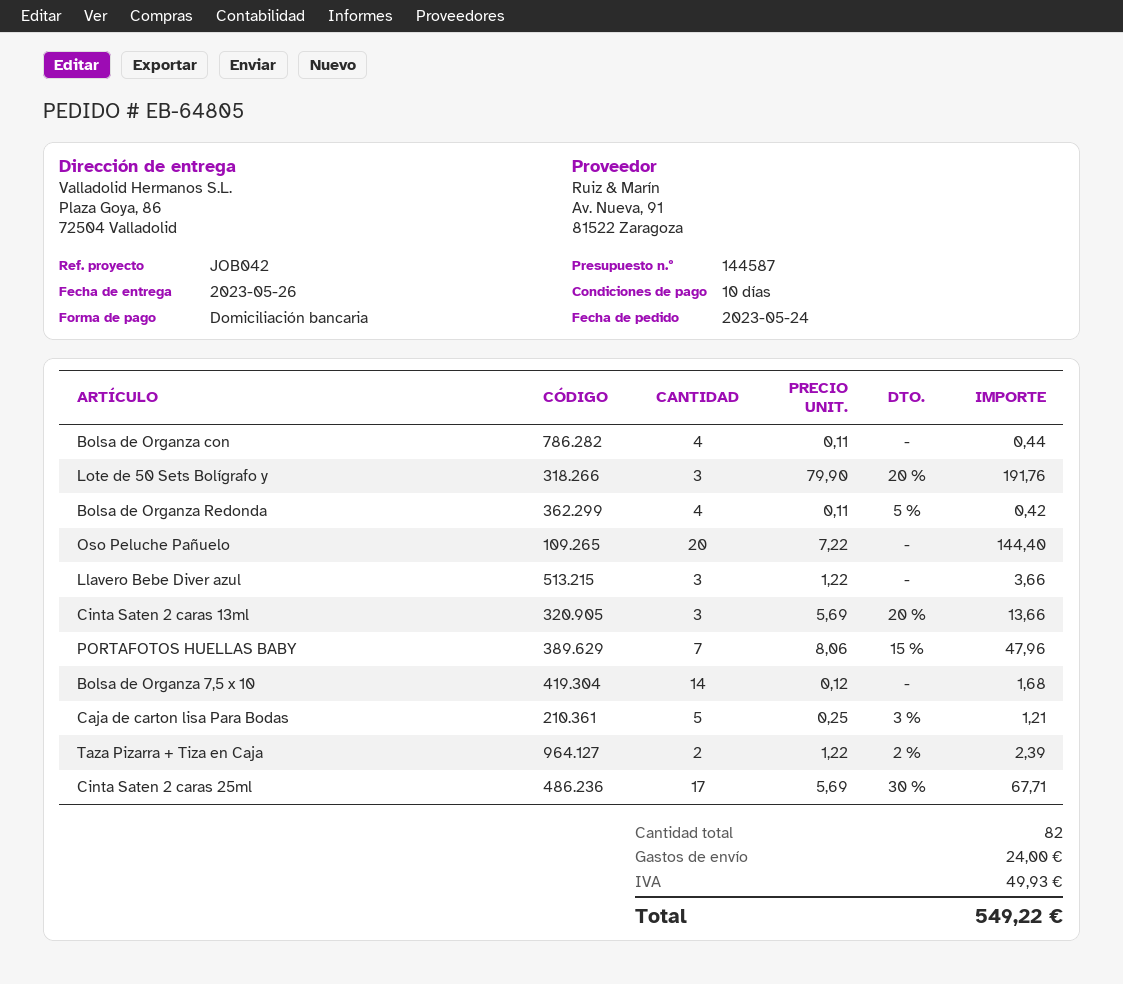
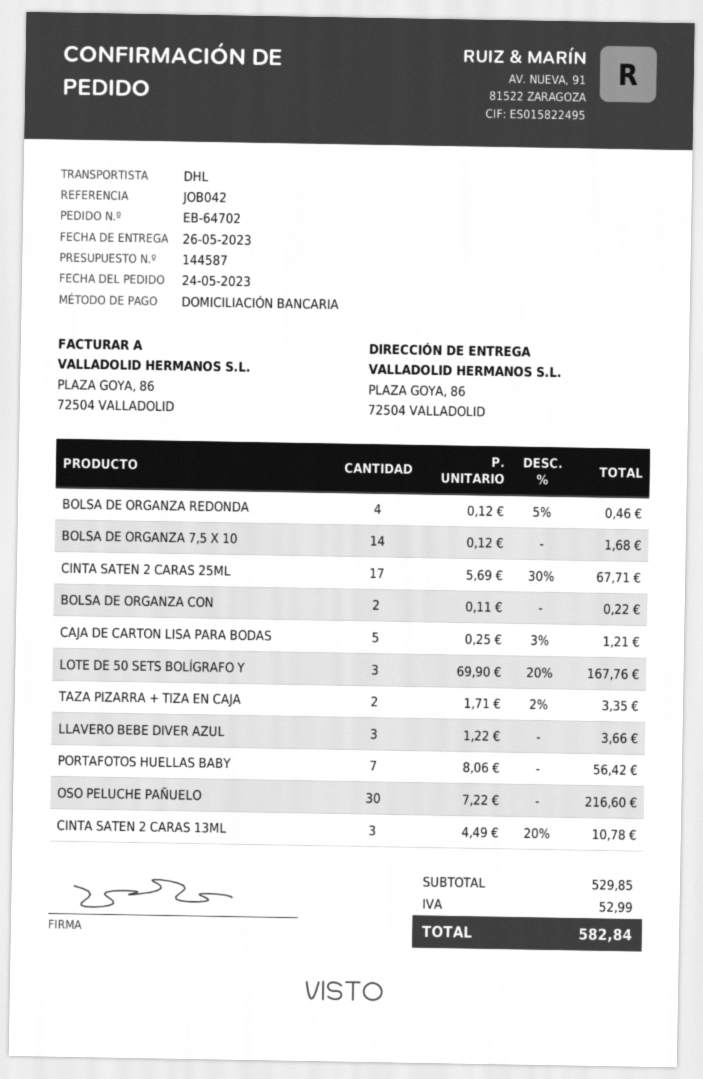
order number: EB-64805 -> EB-64702
Bolsa de Organza con: 4 x 0.11 = 0.44 -> 2 x 0.11 = 0.22
Lote de 50 Sets Bolígrafo y: 3 x 79.90 - 20% = 191.76 -> 3 x 69.90 - 20% = 167.76
Bolsa de Organza Redonda: 4 x 0.11 - 5% = 0.42 -> 4 x 0.12 - 5% = 0.46
Oso Peluche Pañuelo: 20 x 7.22 = 144.40 -> 30 x 7.22 = 216.60
Cinta Saten 2 caras 13ml: 3 x 5.69 - 20% = 13.66 -> 3 x 4.49 - 20% = 10.78
PORTAFOTOS HUELLAS BABY: 7 x 8.06 - 15% = 47.96 -> 7 x 8.06 = 56.42
Taza Pizarra + Tiza en Caja: 2 x 1.22 - 2% = 2.39 -> 2 x 1.71 - 2% = 3.35
shipping: 24.00 -> none
tax: 49.93 -> 52.99
total: 549.22 -> 582.84

